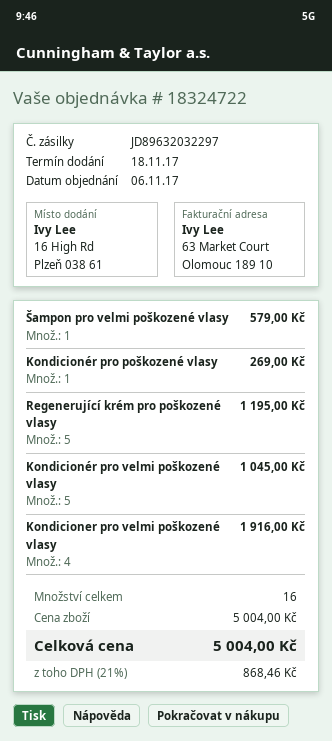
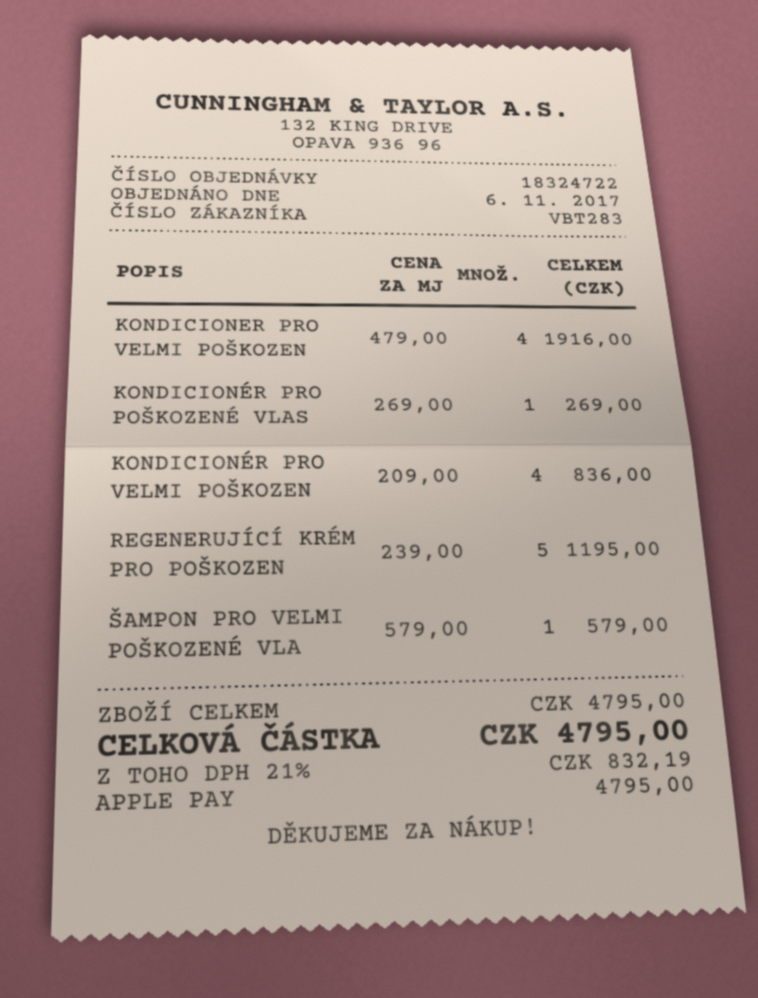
Kondicionér pro velmi poškozené vlasy: 5 for 1045.00 -> 4 for 836.00
subtotal: 5004.00 -> 4795.00
tax: 21% = 868.46 -> 21% = 832.19
total: 5004.00 -> 4795.00

